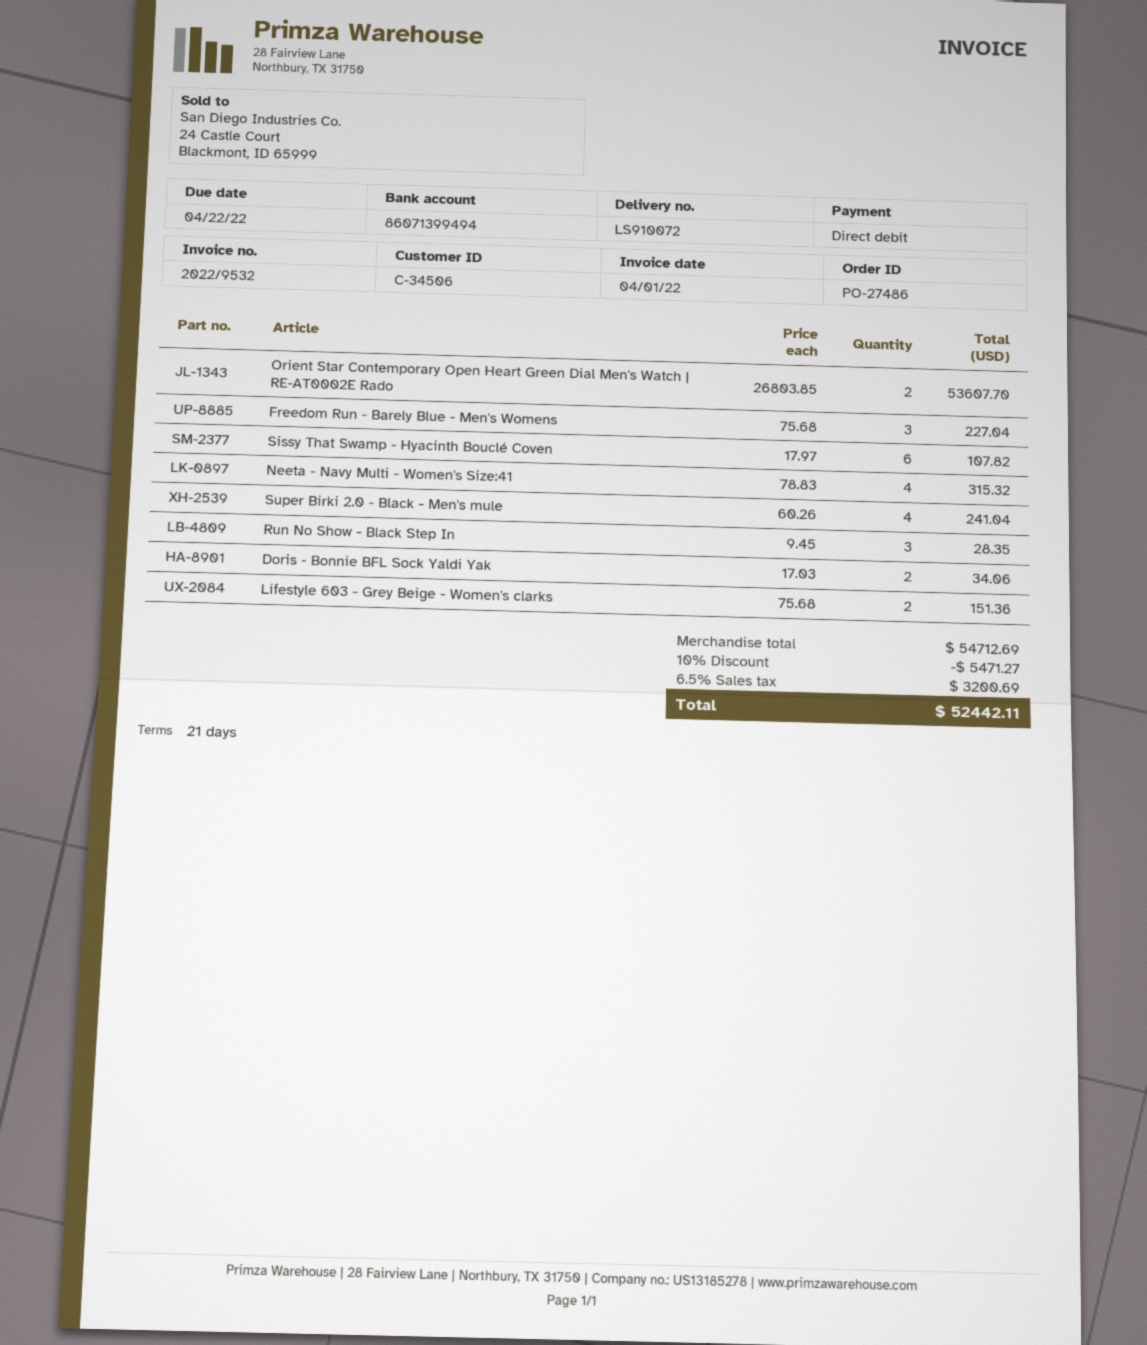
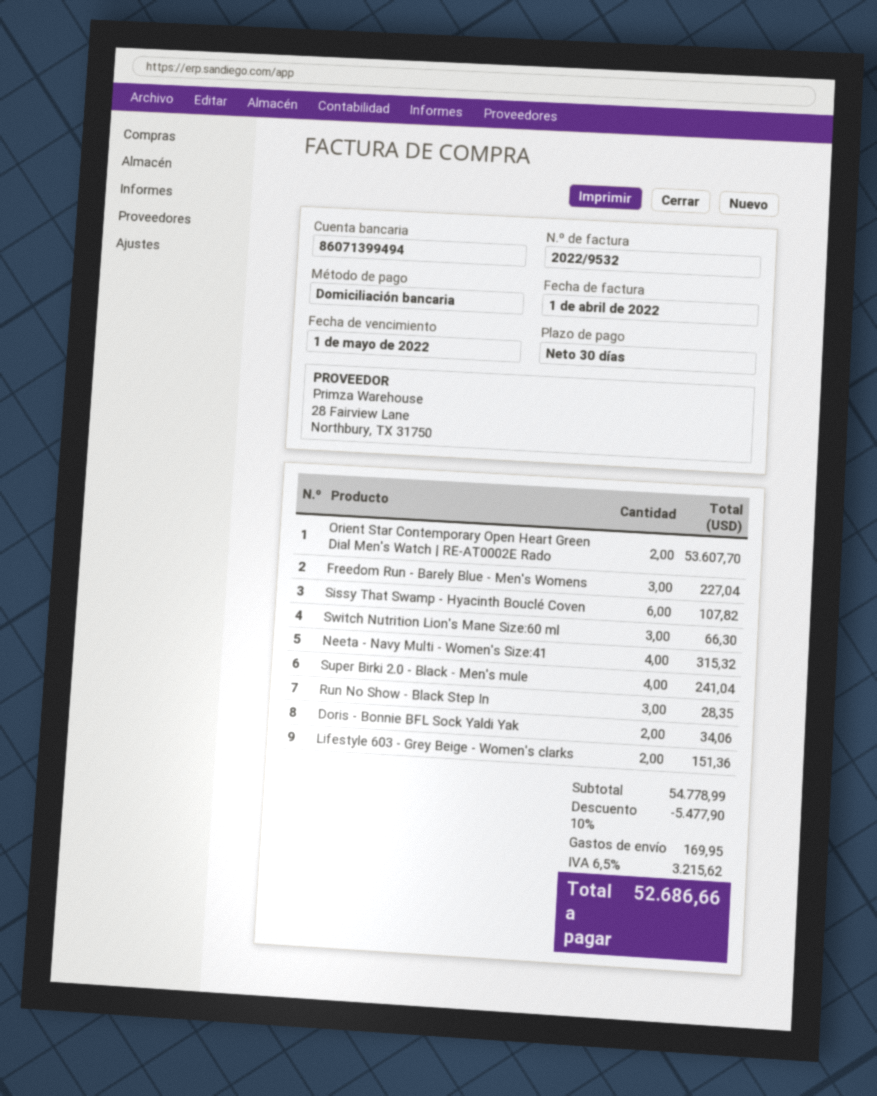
payment terms: 21 days -> 30 days
due date: 2022-04-22 -> 2022-05-01
Switch Nutrition Lion's Mane Size:60 ml: none -> 3 for 66.30
subtotal: 54712.69 -> 54778.99
discount: 10% = 5471.27 -> 10% = 5477.90
shipping: none -> 169.95
tax: 6.5% = 3200.69 -> 6.5% = 3215.62
total: 52442.11 -> 52686.66

